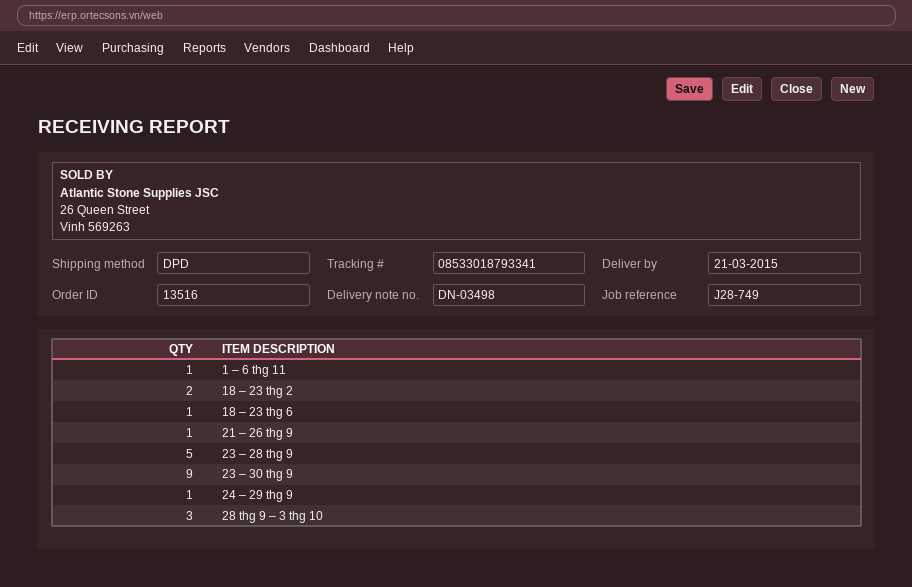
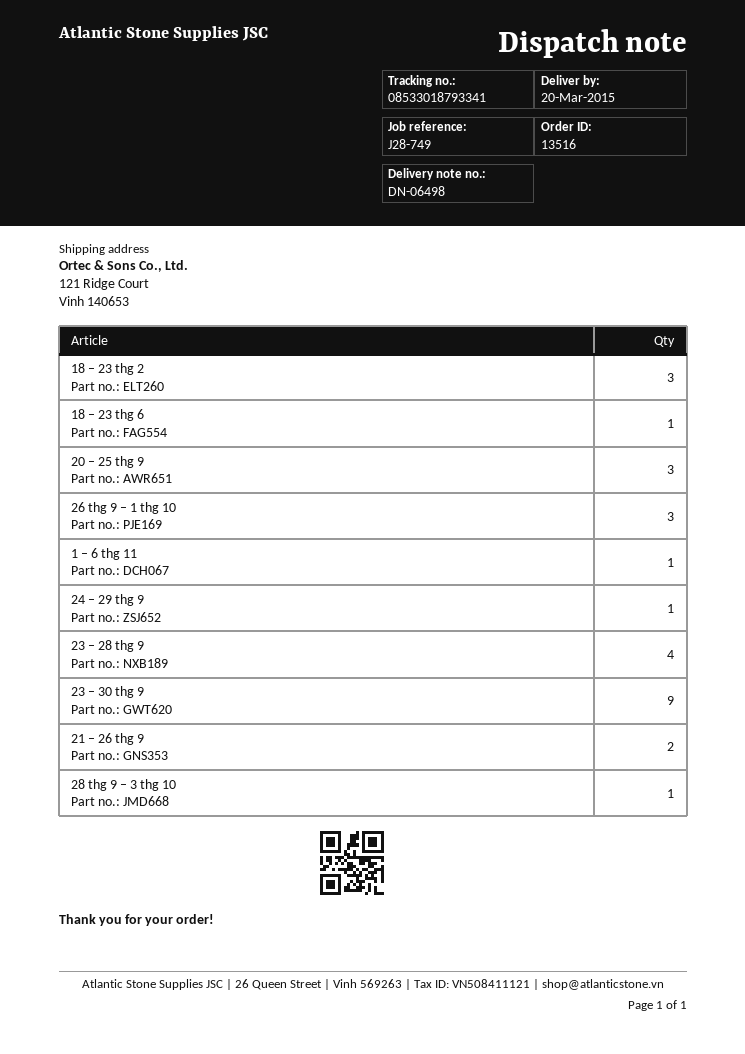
delivery note number: DN-03498 -> DN-06498
delivery date: 2015-03-21 -> 2015-03-20
18 – 23 thg 2: 2 -> 3
21 – 26 thg 9: 1 -> 2
23 – 28 thg 9: 5 -> 4
28 thg 9 – 3 thg 10: 3 -> 1
20 – 25 thg 9: none -> 3
26 thg 9 – 1 thg 10: none -> 3

